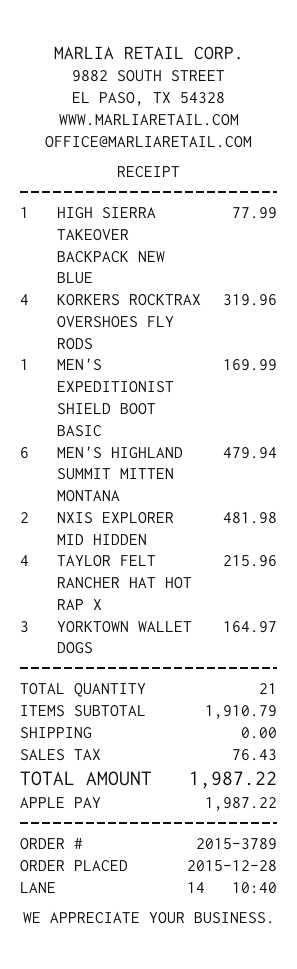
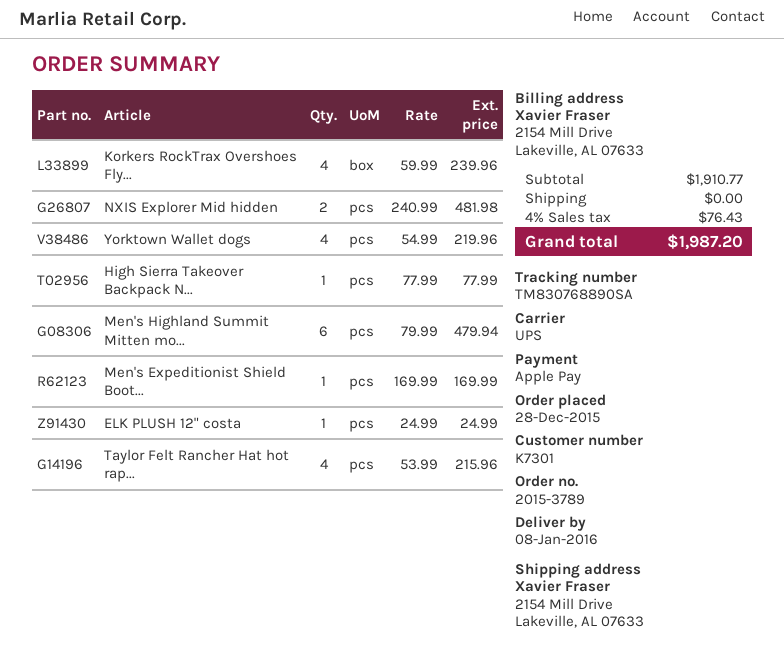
KORKERS ROCKTRAX OVERSHOES FLY RODS: 4 for 319.96 -> 4 for 239.96
YORKTOWN WALLET DOGS: 3 for 164.97 -> 4 for 219.96
ELK PLUSH 12" costa: none -> 1 for 24.99
subtotal: 1910.79 -> 1910.77
total: 1987.22 -> 1987.20

